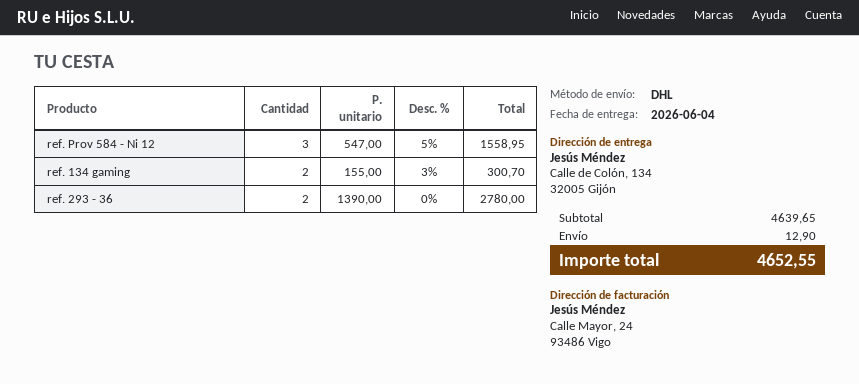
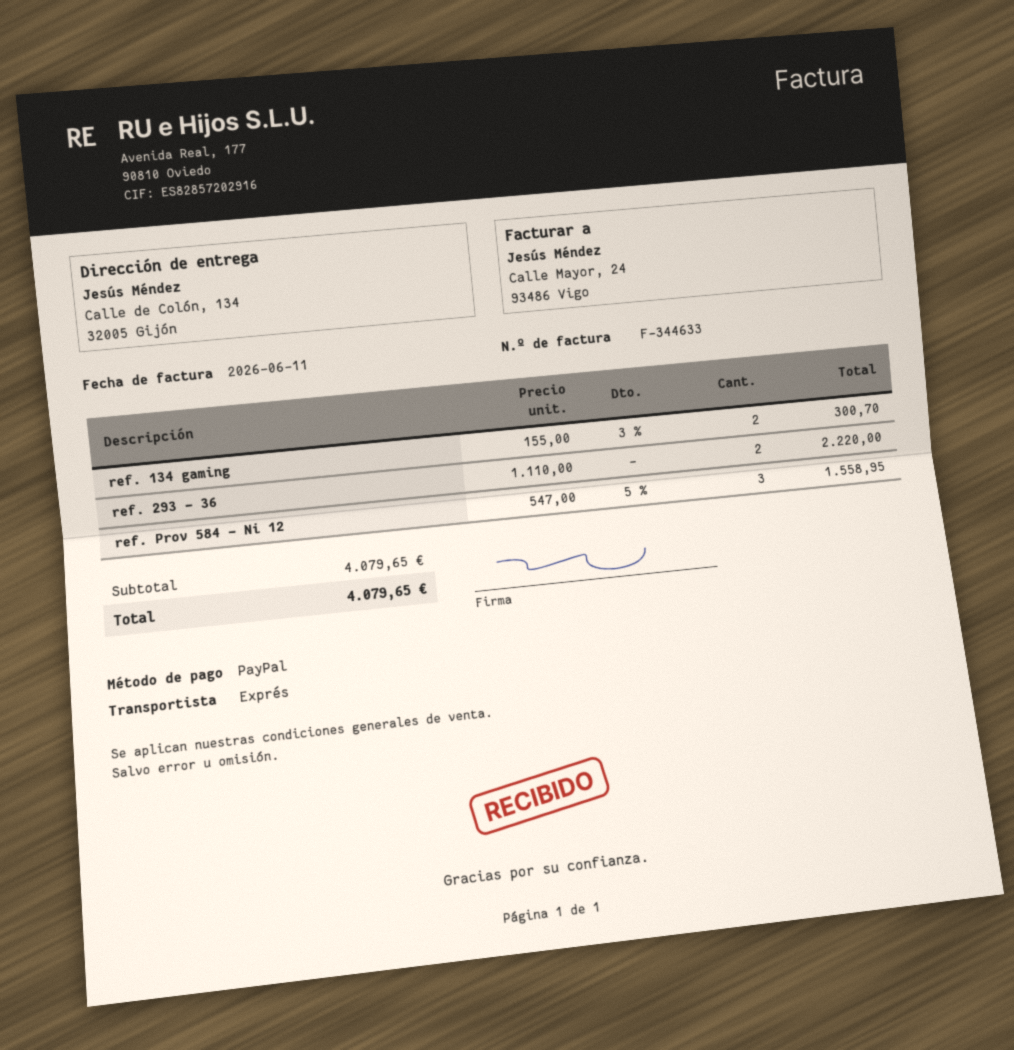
shipping method: DHL -> express
ref. 293 - 36: 2 x 1390.00 = 2780.00 -> 2 x 1110.00 = 2220.00
subtotal: 4639.65 -> 4079.65
shipping: 12.90 -> none
total: 4652.55 -> 4079.65

